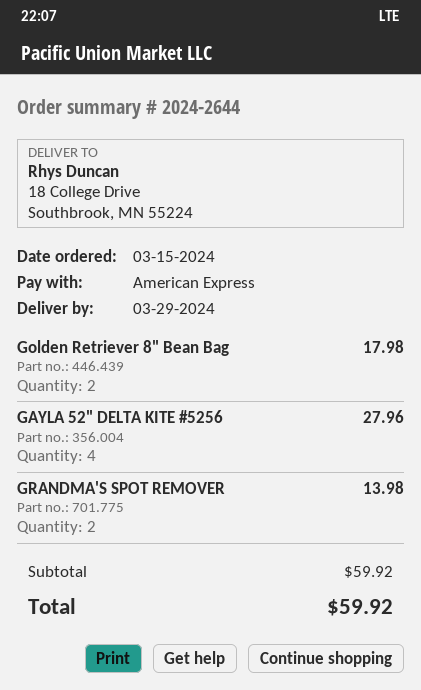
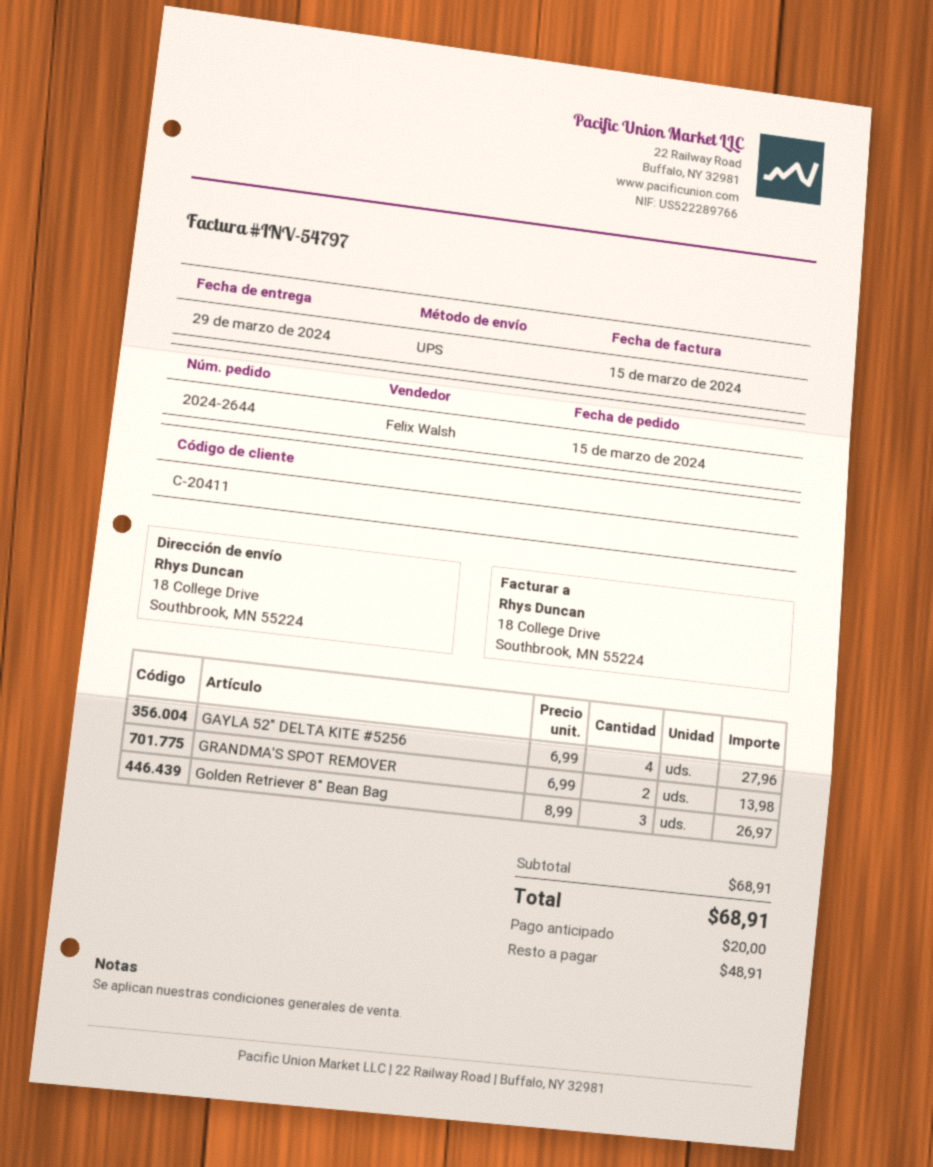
Golden Retriever 8" Bean Bag: 2 for 17.98 -> 3 for 26.97
subtotal: 59.92 -> 68.91
total: 59.92 -> 68.91

